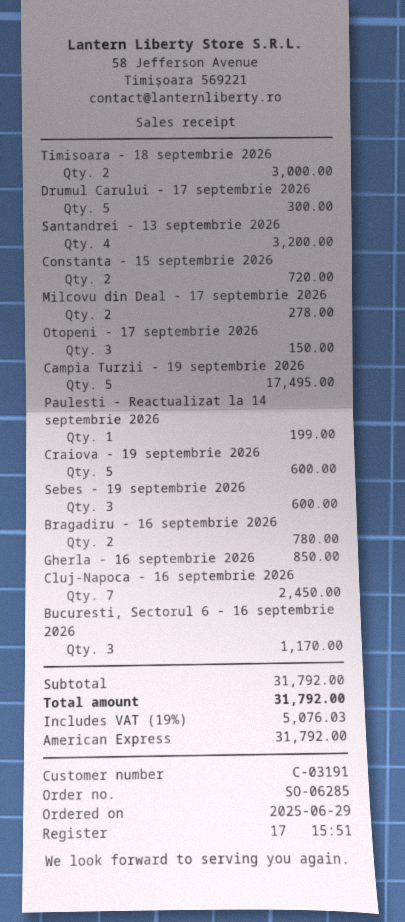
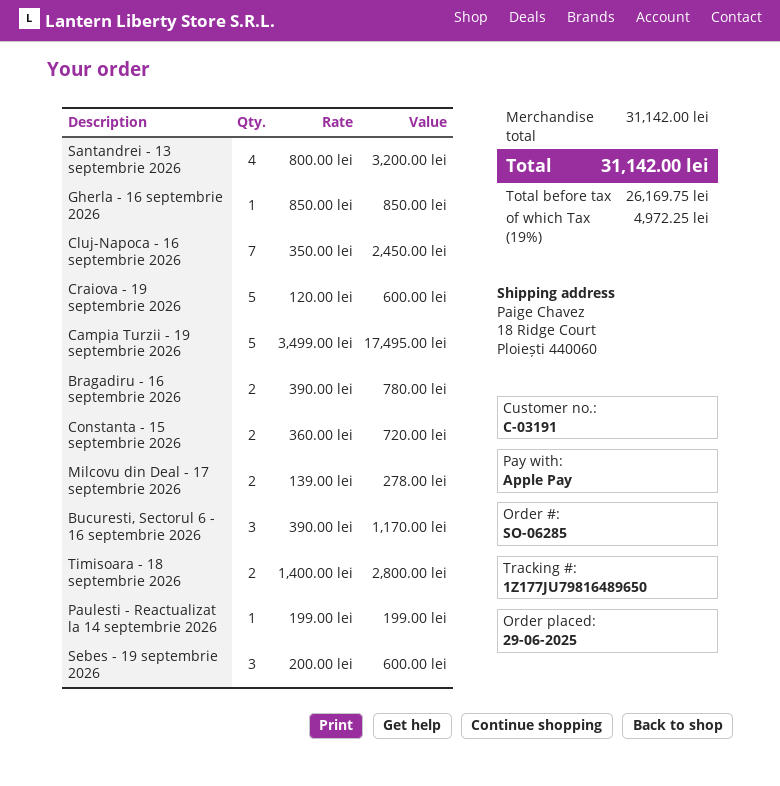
payment method: American Express -> Apple Pay
Timisoara - 18 septembrie 2026: 2 for 3000.00 -> 2 for 2800.00
Drumul Carului - 17 septembrie 2026: 5 for 300.00 -> none
Otopeni - 17 septembrie 2026: 3 for 150.00 -> none
subtotal: 31792.00 -> 31142.00
tax: 19% = 5076.03 -> 19% = 4972.25
total: 31792.00 -> 31142.00

